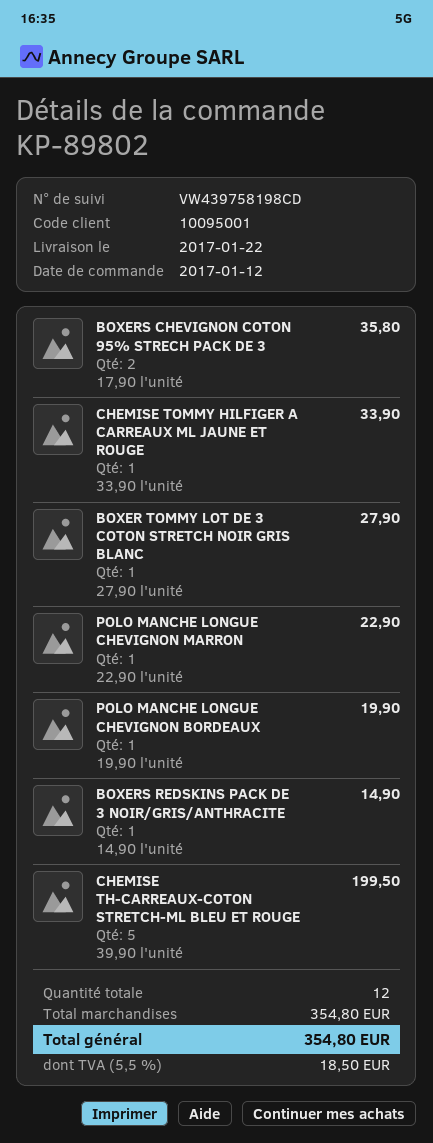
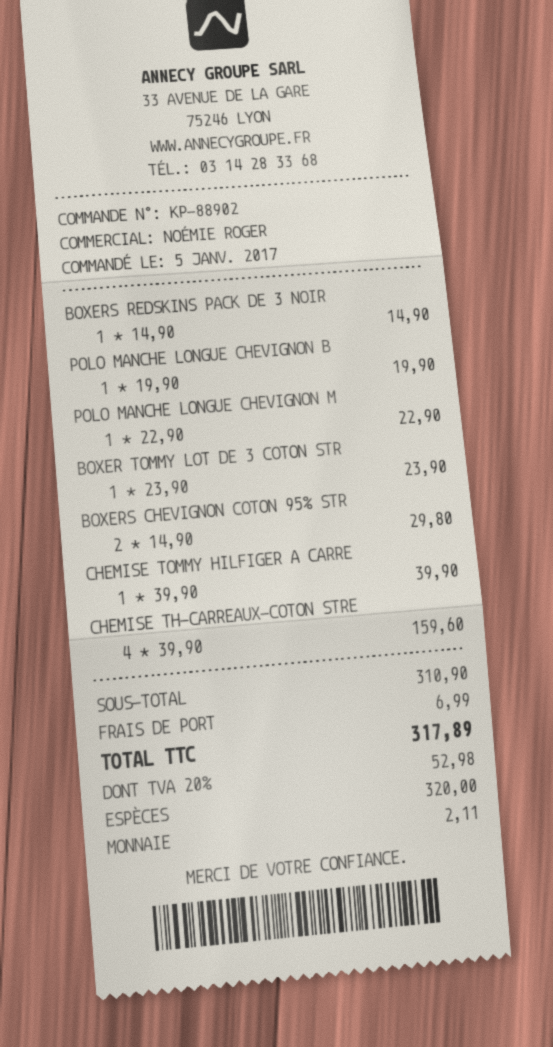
order number: KP-89802 -> KP-88902
order date: 2017-01-12 -> 2017-01-05
BOXERS CHEVIGNON COTON 95% STRECH PACK DE 3: 2 x 17.90 = 35.80 -> 2 x 14.90 = 29.80
CHEMISE TOMMY HILFIGER A CARREAUX ML JAUNE ET ROUGE: 1 x 33.90 = 33.90 -> 1 x 39.90 = 39.90
BOXER TOMMY LOT DE 3 COTON STRETCH NOIR GRIS BLANC: 1 x 27.90 = 27.90 -> 1 x 23.90 = 23.90
CHEMISE TH-CARREAUX-COTON STRETCH-ML BLEU ET ROUGE: 5 x 39.90 = 199.50 -> 4 x 39.90 = 159.60
subtotal: 354.80 -> 310.90
shipping: none -> 6.99
tax: 5.5% = 18.50 -> 20% = 52.98
total: 354.80 -> 317.89

